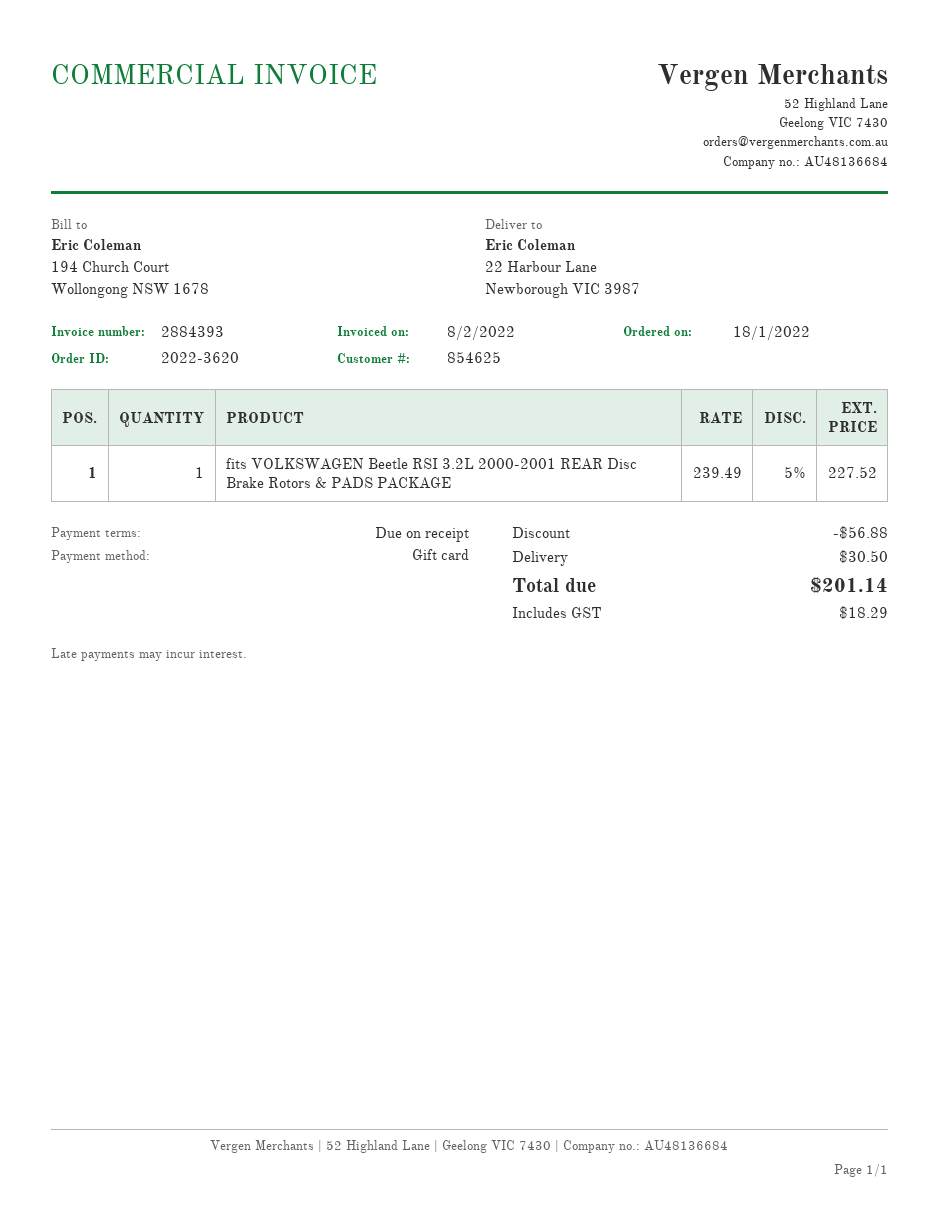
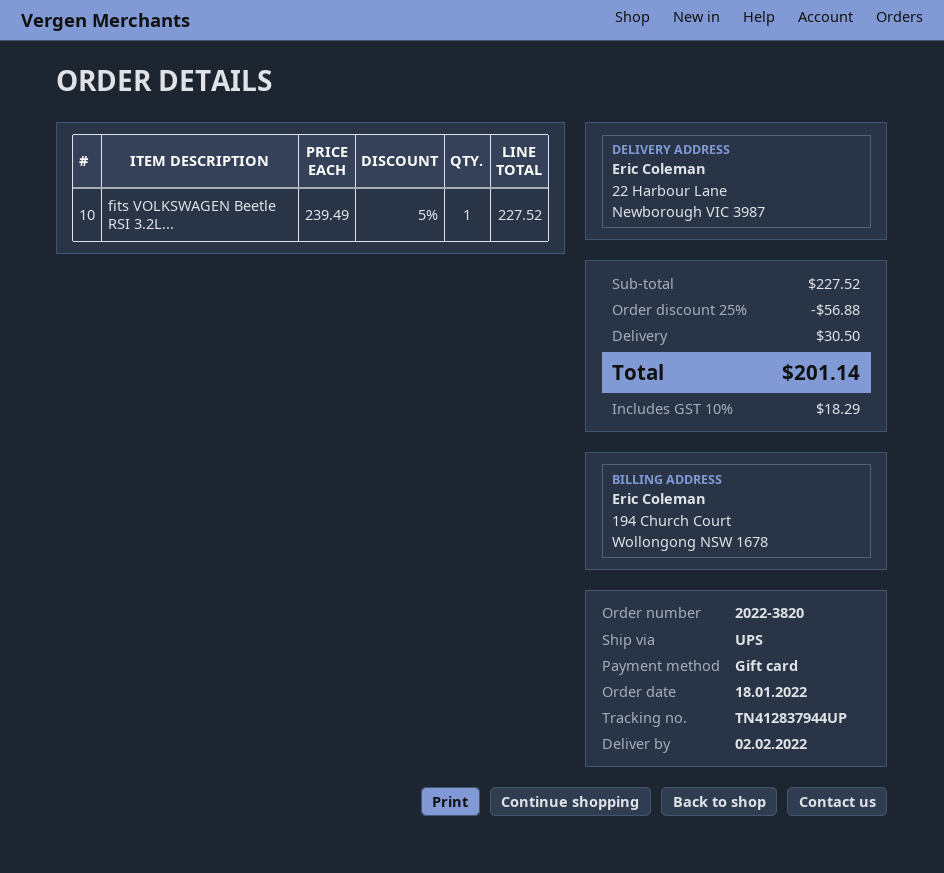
order number: 2022-3620 -> 2022-3820

